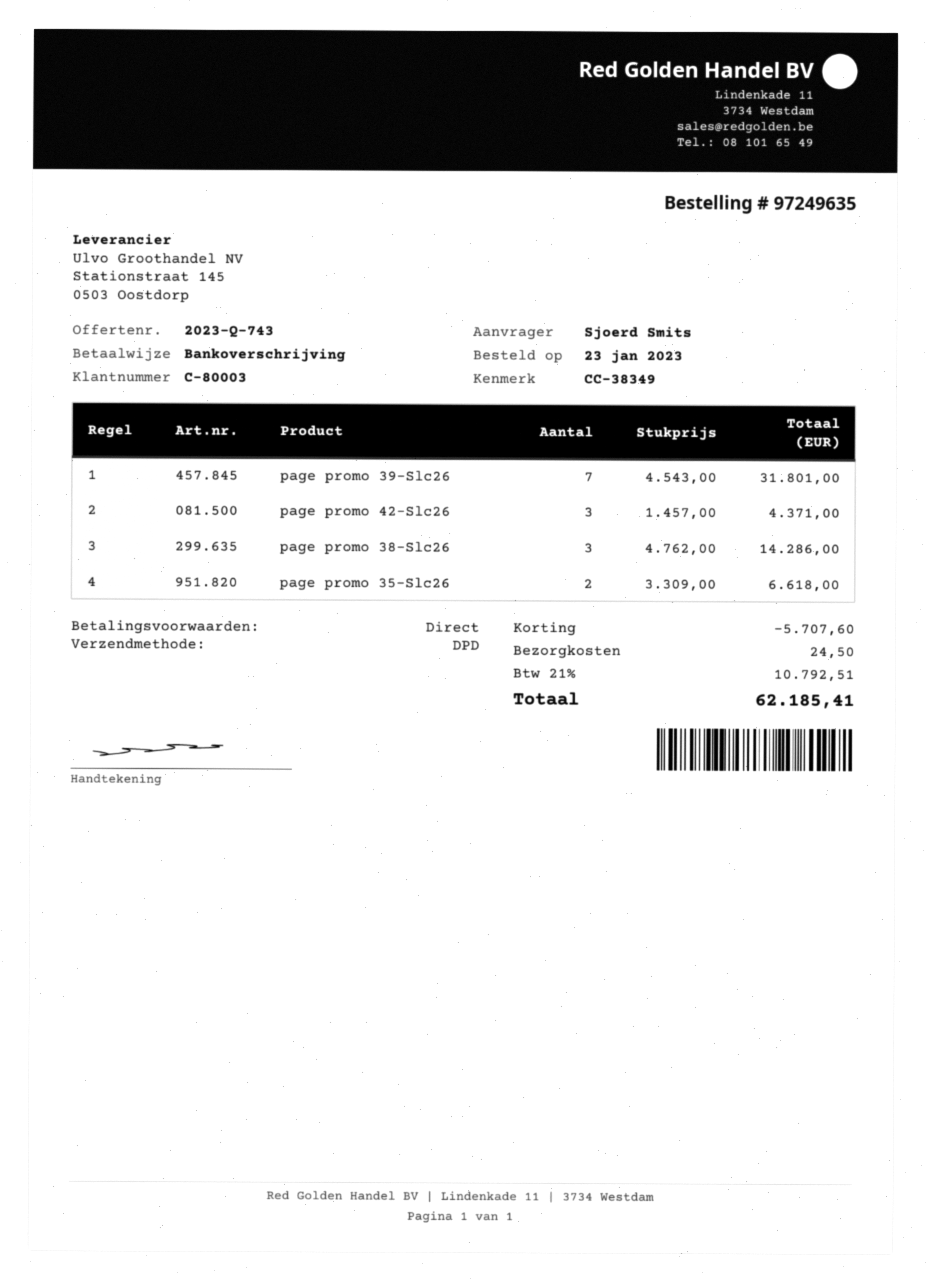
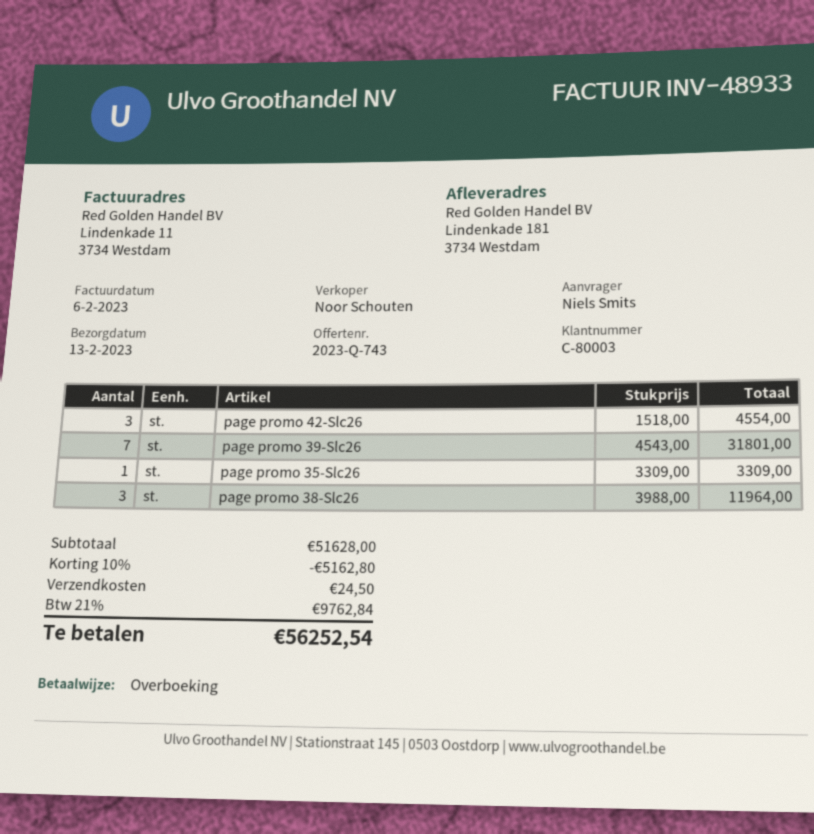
ordered by: Sjoerd Smits -> Niels Smits
page promo 42-Slc26: 3 x 1457.00 = 4371.00 -> 3 x 1518.00 = 4554.00
page promo 38-Slc26: 3 x 4762.00 = 14286.00 -> 3 x 3988.00 = 11964.00
page promo 35-Slc26: 2 x 3309.00 = 6618.00 -> 1 x 3309.00 = 3309.00
discount: 5707.60 -> 5162.80
tax: 21% = 10792.51 -> 21% = 9762.84
total: 62185.41 -> 56252.54

